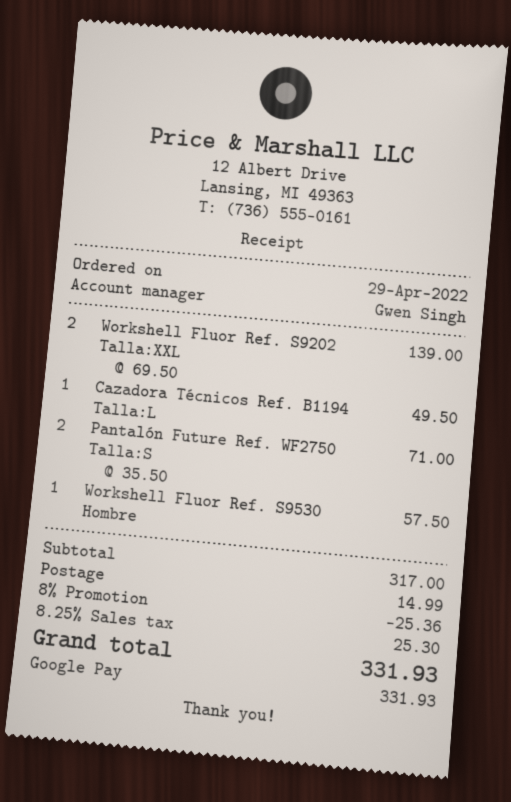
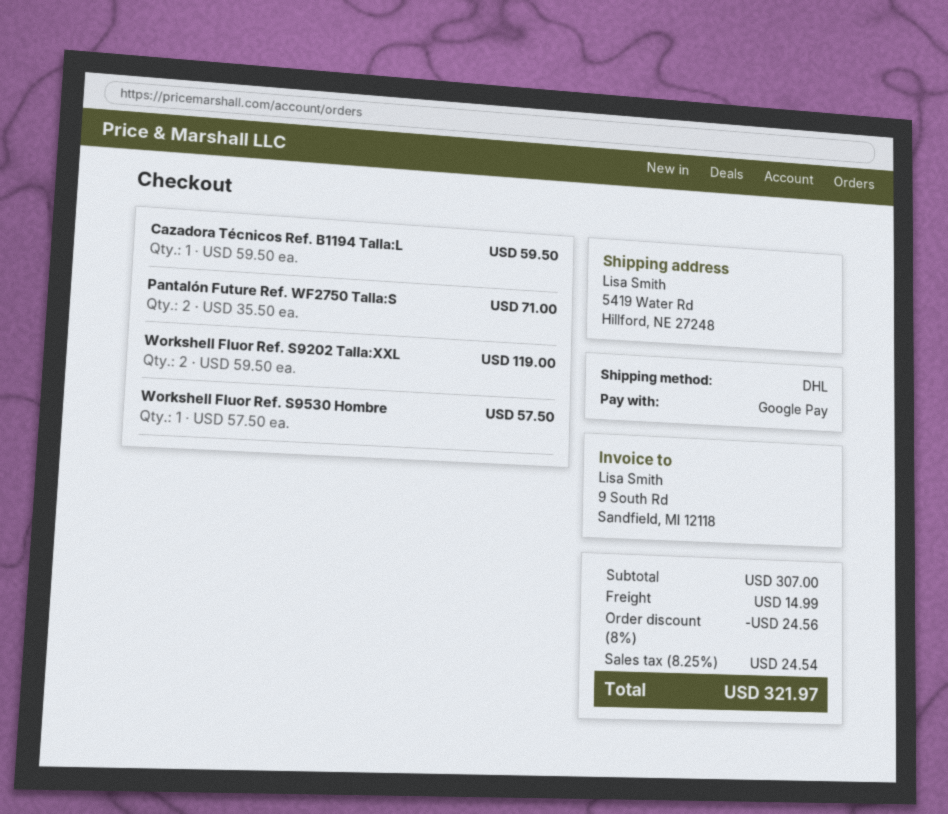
Workshell Fluor Ref. S9202 Talla:XXL: 2 x 69.50 = 139.00 -> 2 x 59.50 = 119.00
Cazadora Técnicos Ref. B1194 Talla:L: 1 x 49.50 = 49.50 -> 1 x 59.50 = 59.50
subtotal: 317.00 -> 307.00
discount: 8% = 25.36 -> 8% = 24.56
tax: 8.25% = 25.30 -> 8.25% = 24.54
total: 331.93 -> 321.97

